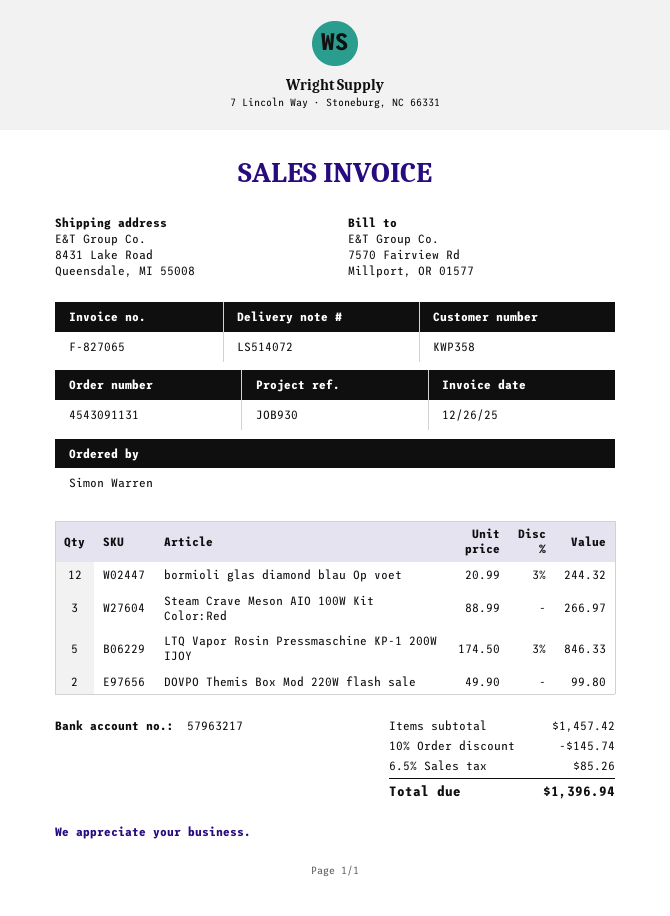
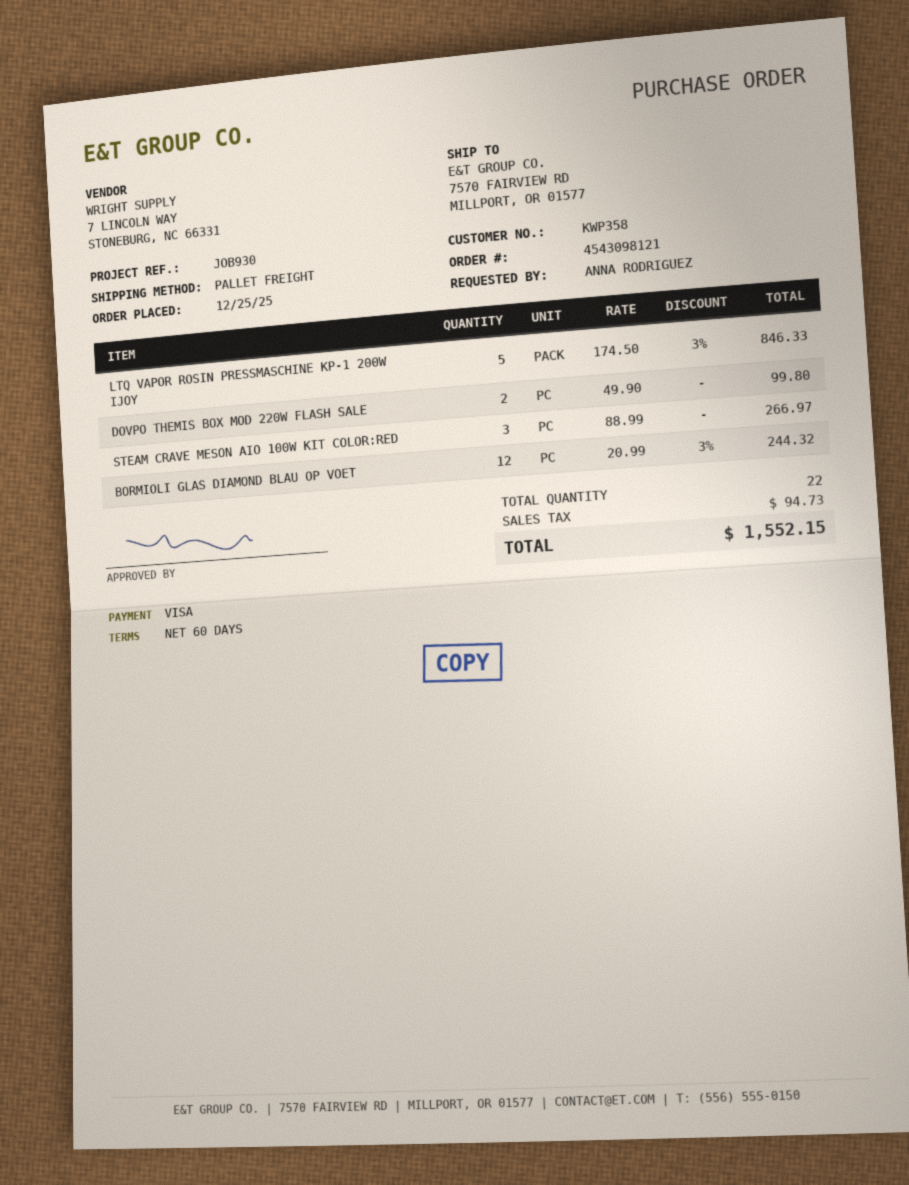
order number: 4543091131 -> 4543098121
ordered by: Simon Warren -> ANNA RODRIGUEZ
ship to: 8431 Lake Road, Queensdale, MI 55008 -> 7570 FAIRVIEW RD, MILLPORT, OR 01577
discount: 10% = 145.74 -> none
tax: 85.26 -> 94.73
total: 1396.94 -> 1552.15

